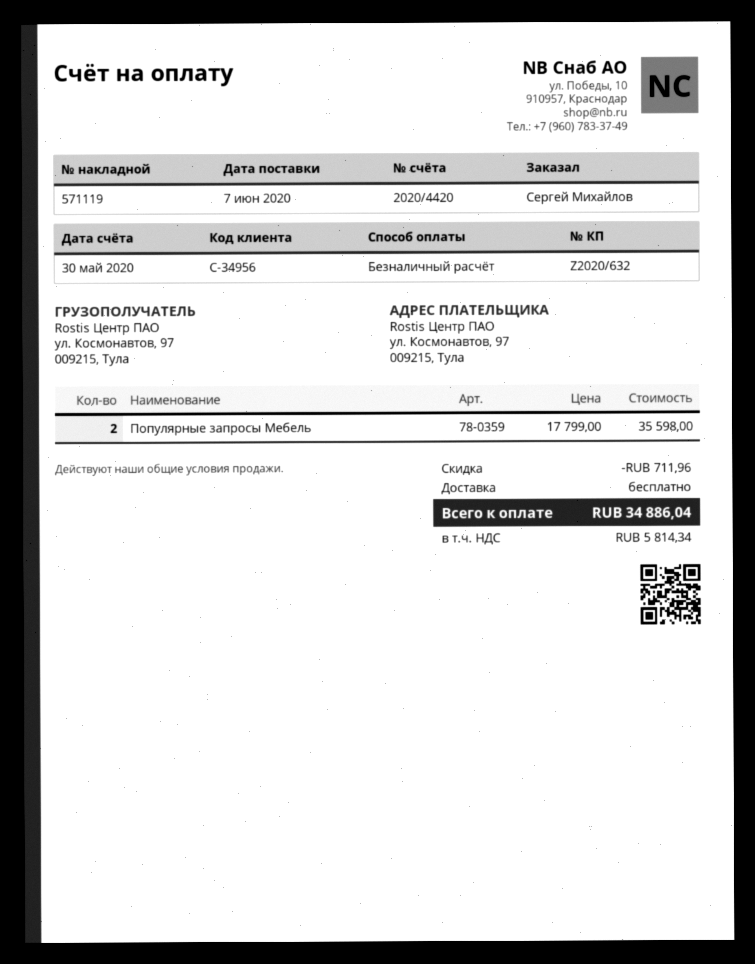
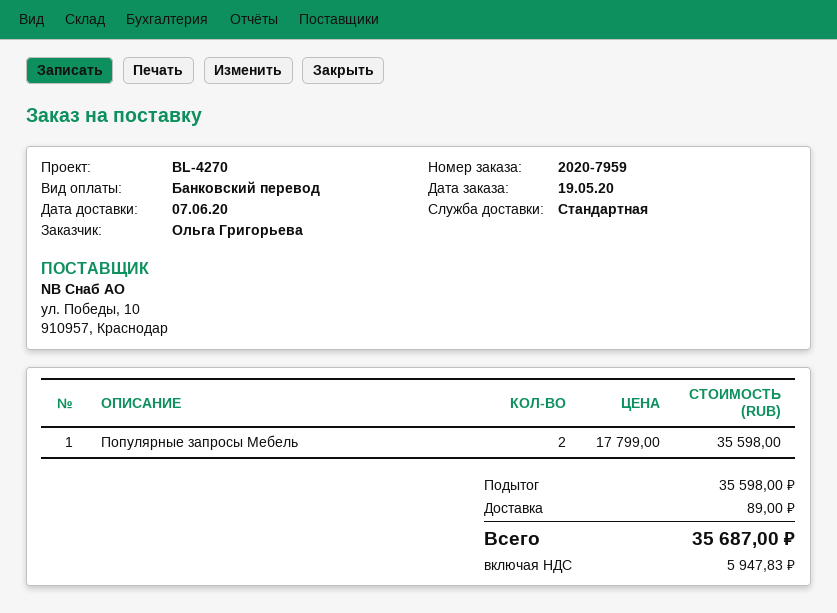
ordered by: Сергей Михайлов -> Ольга Григорьева
discount: 711.96 -> none
shipping: 0.00 -> 89.00
tax: 5814.34 -> 5947.83
total: 34886.04 -> 35687.00

